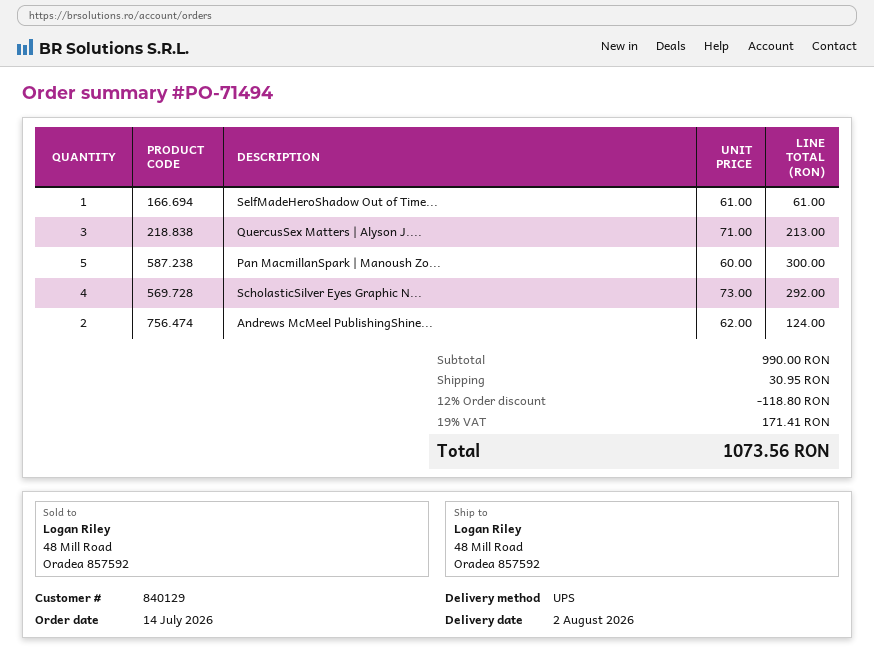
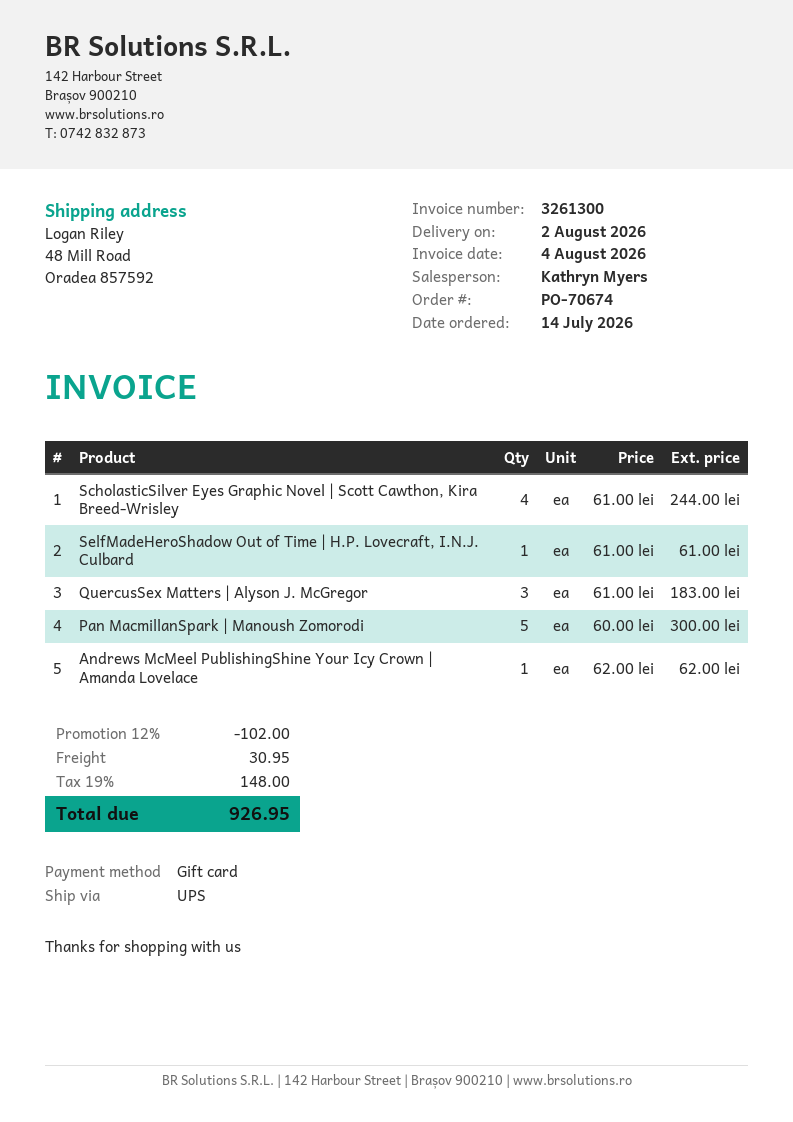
order number: PO-71494 -> PO-70674
QuercusSex Matters | Alyson J....: 3 x 71.00 = 213.00 -> 3 x 61.00 = 183.00
ScholasticSilver Eyes Graphic N...: 4 x 73.00 = 292.00 -> 4 x 61.00 = 244.00
Andrews McMeel PublishingShine...: 2 x 62.00 = 124.00 -> 1 x 62.00 = 62.00
discount: 12% = 118.80 -> 12% = 102.00
tax: 19% = 171.41 -> 19% = 148.00
total: 1073.56 -> 926.95

